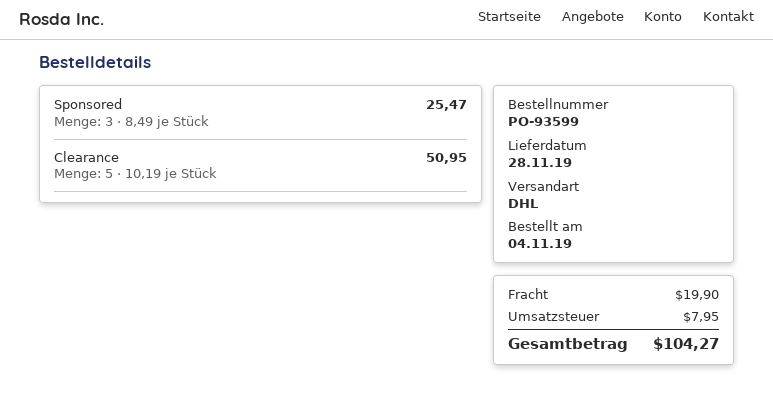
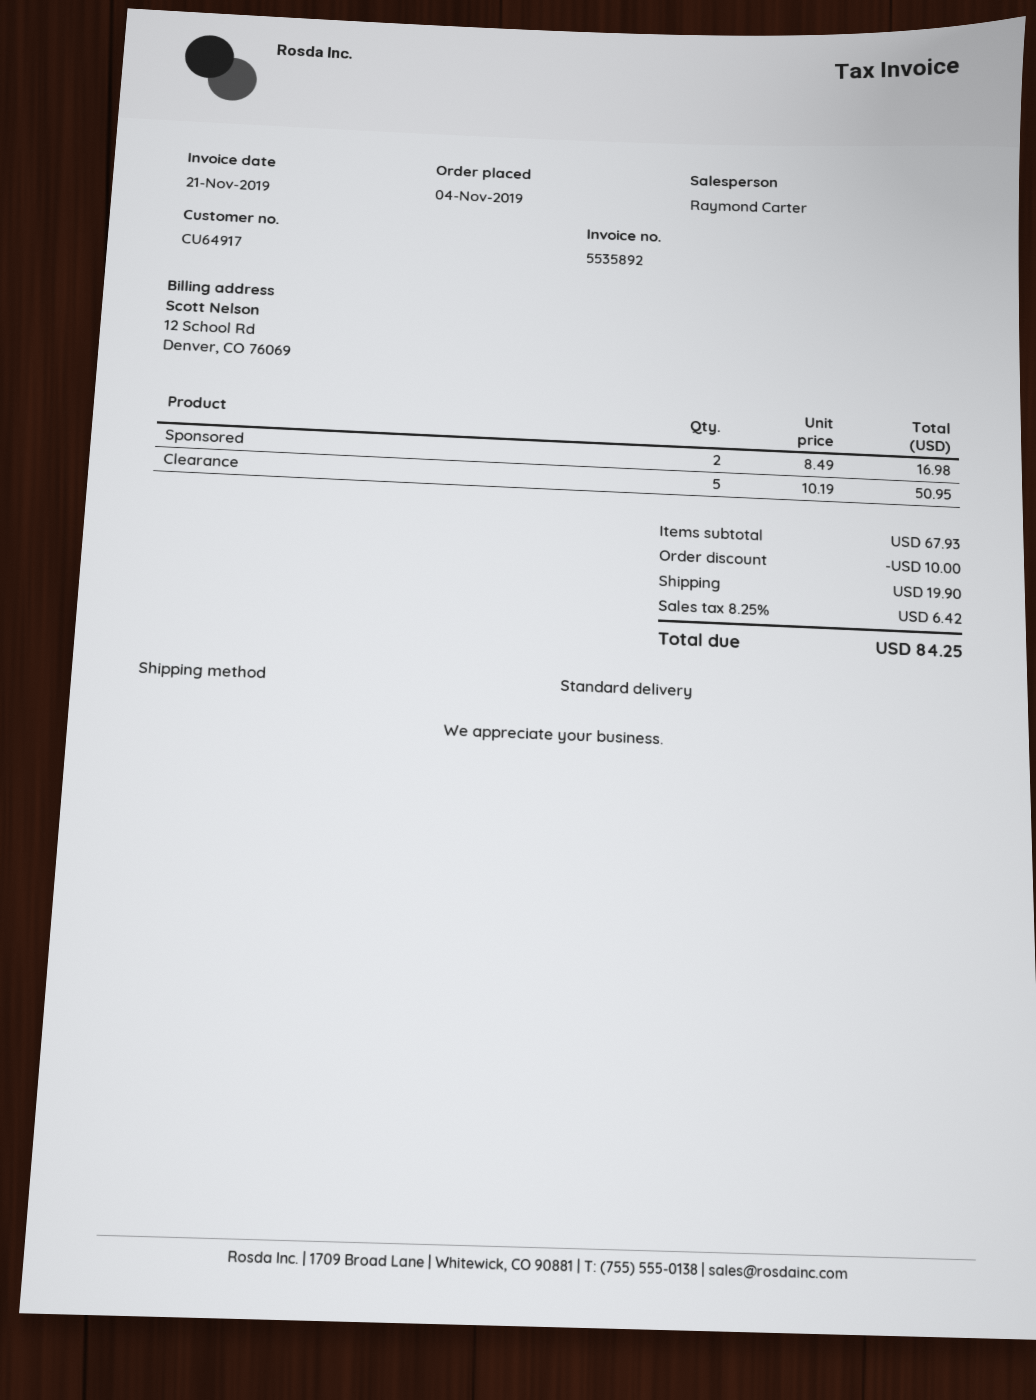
shipping method: DHL -> standard
Sponsored: 3 x 8.49 = 25.47 -> 2 x 8.49 = 16.98
discount: none -> 10.00
tax: 7.95 -> 6.42
total: 104.27 -> 84.25

